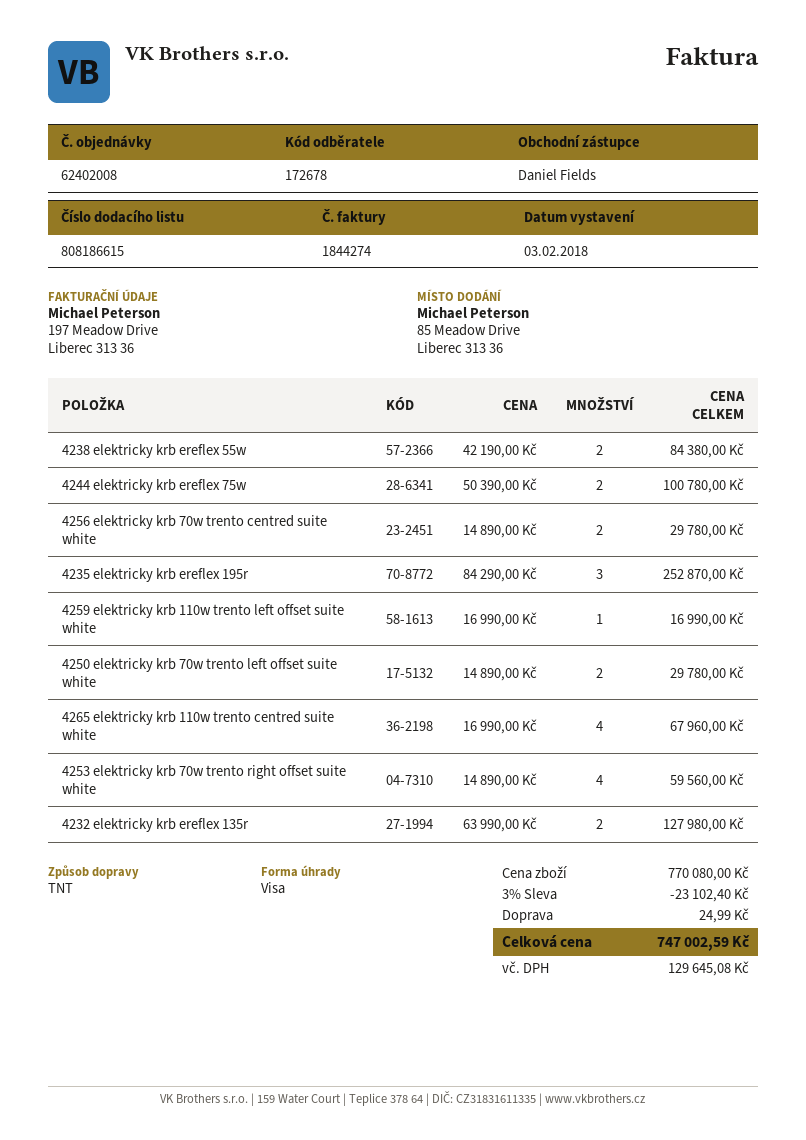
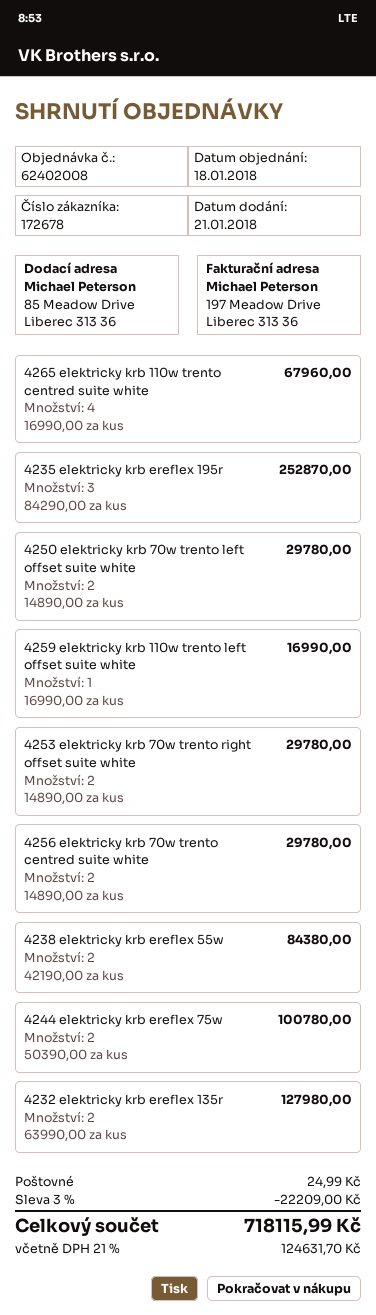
4253 elektricky krb 70w trento right offset suite white: 4 x 14890.00 = 59560.00 -> 2 x 14890.00 = 29780.00
discount: 3% = 23102.40 -> 3% = 22209.00
tax: 129645.08 -> 124631.70
total: 747002.59 -> 718115.99

